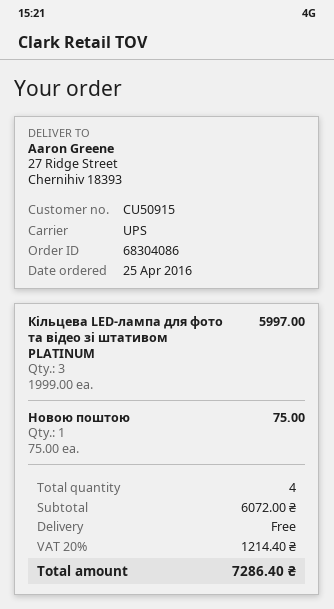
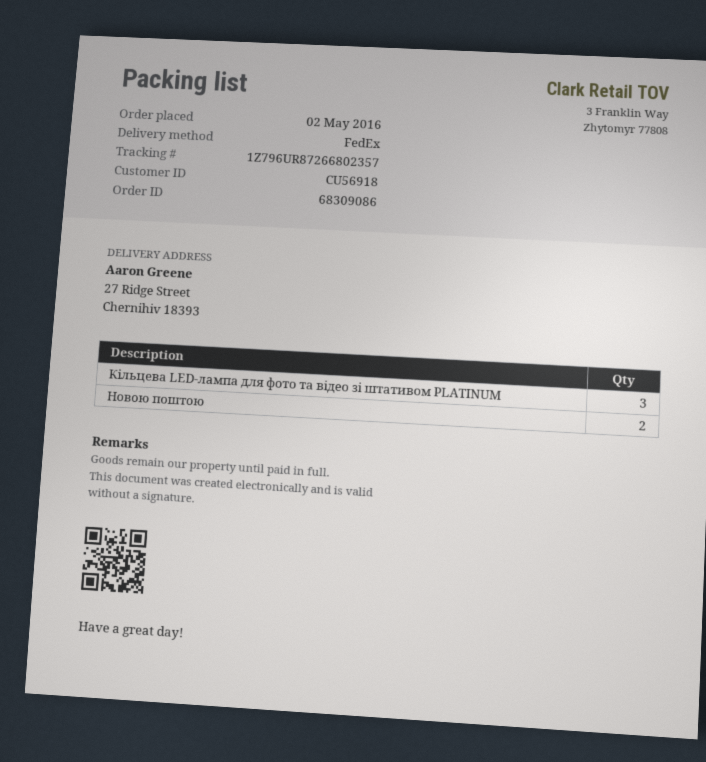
order number: 68304086 -> 68309086
order date: 2016-04-25 -> 2016-05-02
customer number: CU50915 -> CU56918
shipping method: UPS -> FedEx
Новою поштою: 1 -> 2

